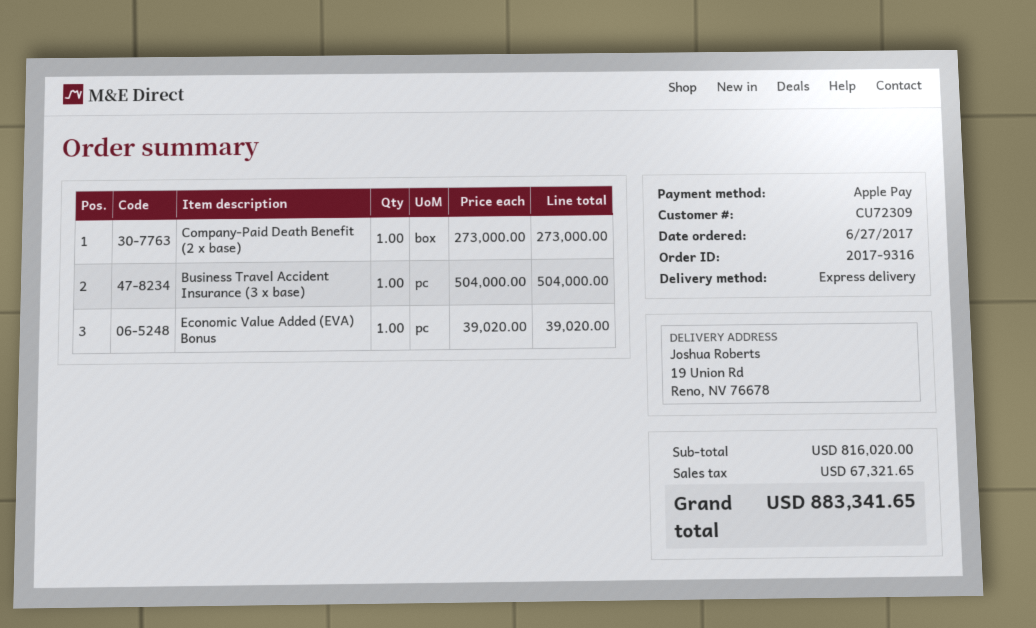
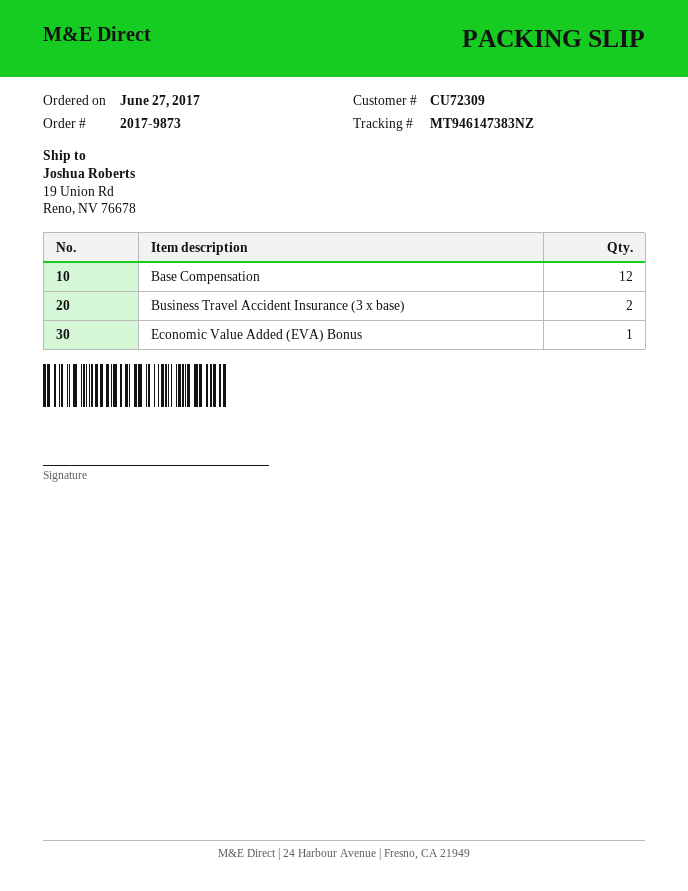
order number: 2017-9316 -> 2017-9873
Company-Paid Death Benefit (2 x base): 1 -> none
Business Travel Accident Insurance (3 x base): 1 -> 2
Base Compensation: none -> 12

